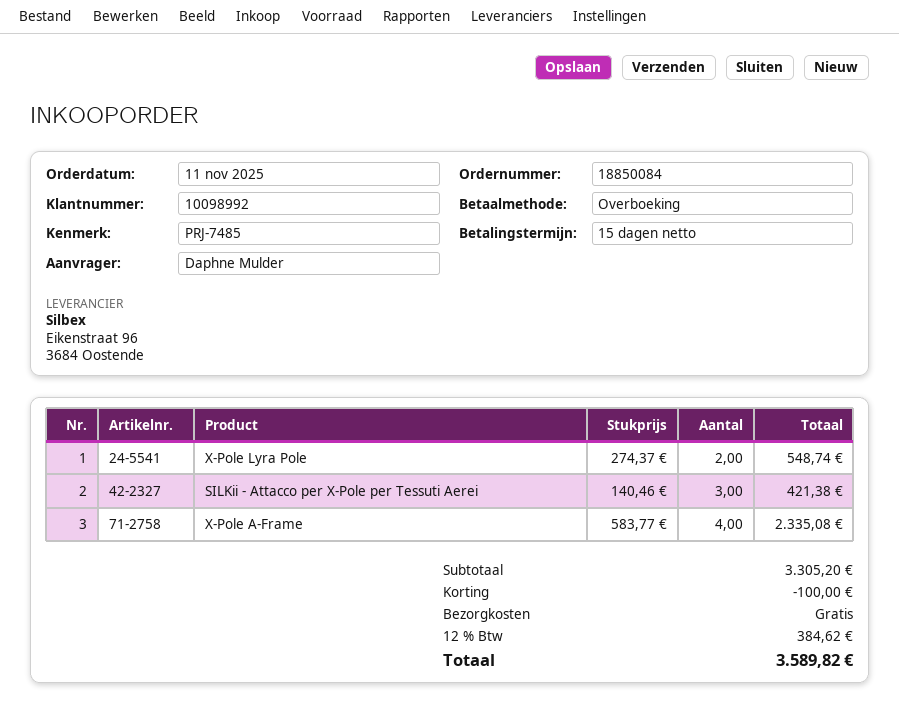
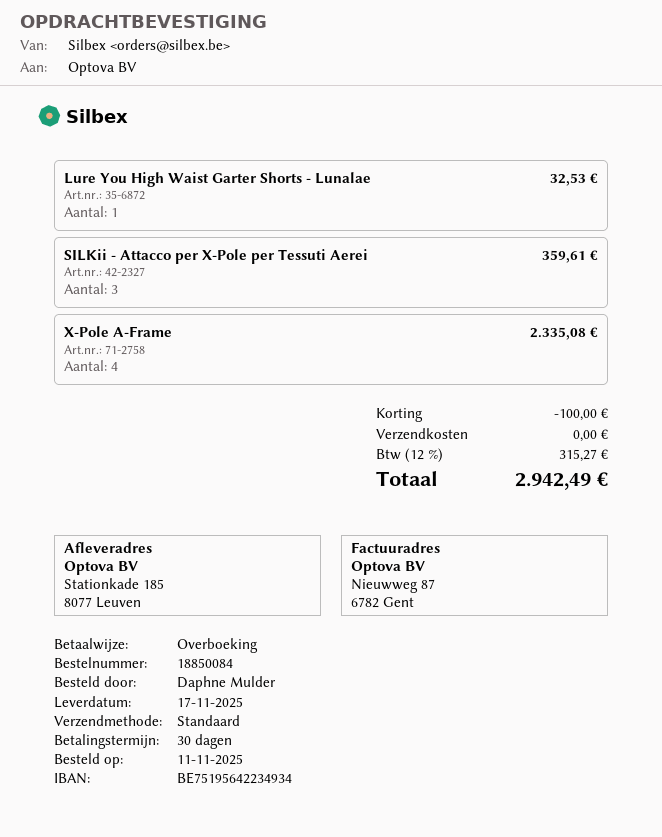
payment terms: 15 days -> 30 days
X-Pole Lyra Pole: 2 for 548.74 -> none
SILKii - Attacco per X-Pole per Tessuti Aerei: 3 for 421.38 -> 3 for 359.61
Lure You High Waist Garter Shorts - Lunalae: none -> 1 for 32.53
tax: 12% = 384.62 -> 12% = 315.27
total: 3589.82 -> 2942.49

